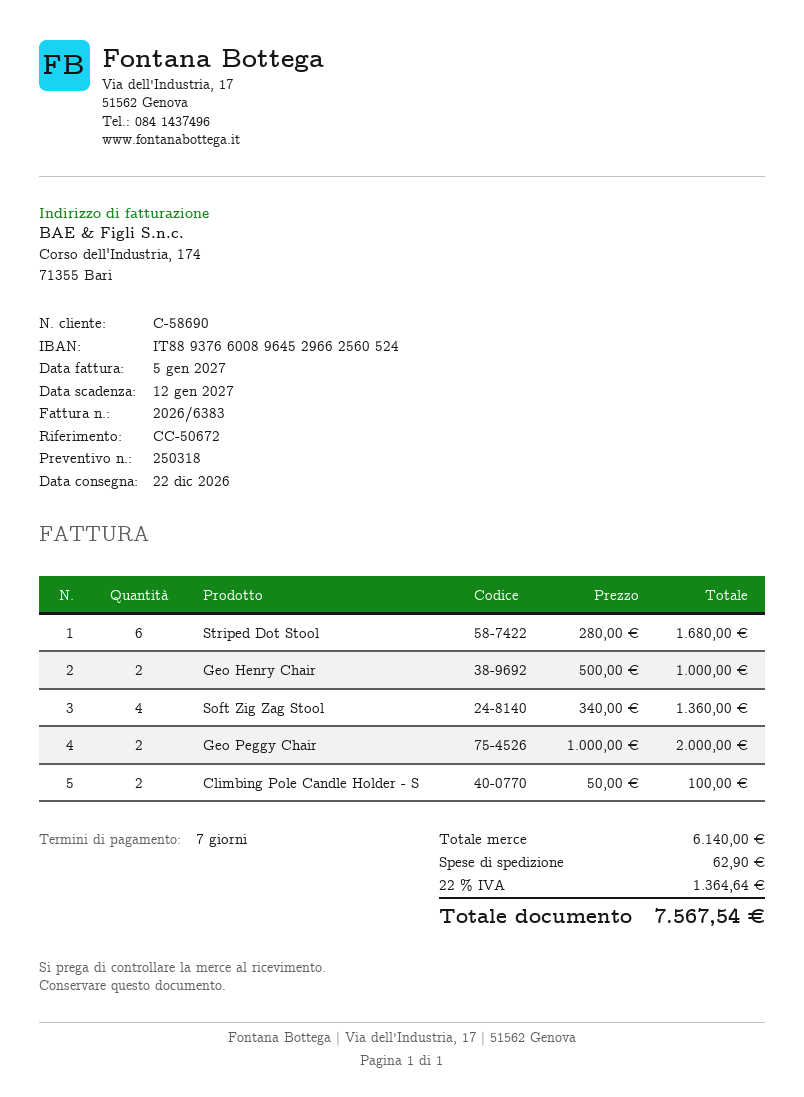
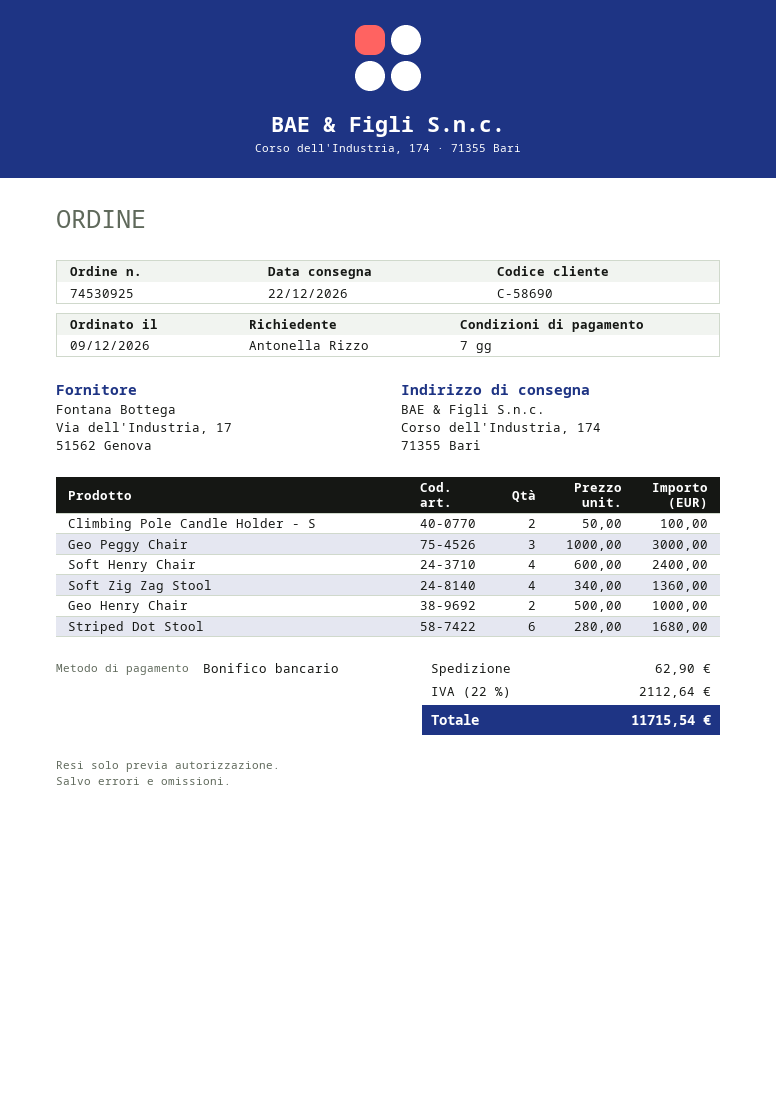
Geo Peggy Chair: 2 x 1000.00 = 2000.00 -> 3 x 1000.00 = 3000.00
Soft Henry Chair: none -> 4 x 600.00 = 2400.00
tax: 22% = 1364.64 -> 22% = 2112.64
total: 7567.54 -> 11715.54

